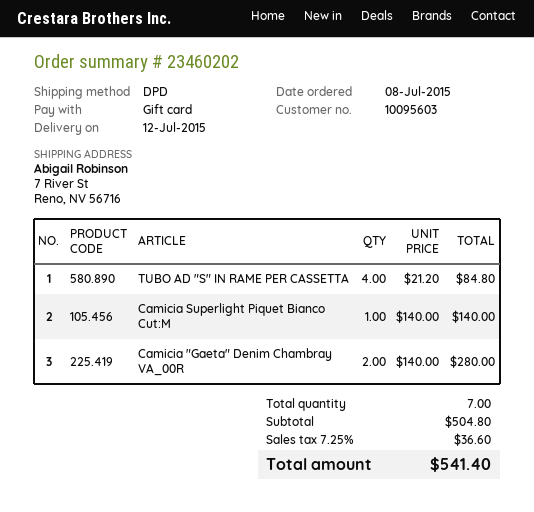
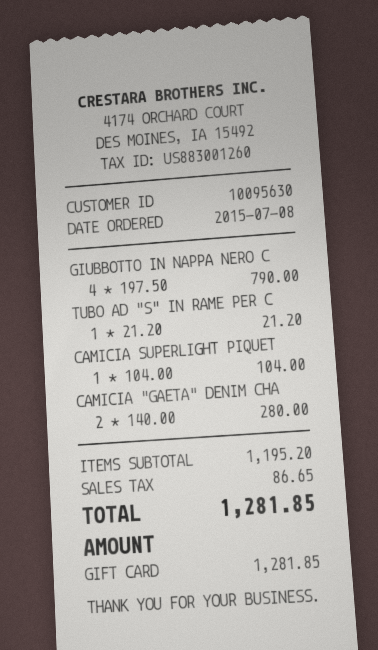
customer number: 10095603 -> 10095630
TUBO AD "S" IN RAME PER CASSETTA: 4 x 21.20 = 84.80 -> 1 x 21.20 = 21.20
Camicia Superlight Piquet Bianco Cut:M: 1 x 140.00 = 140.00 -> 1 x 104.00 = 104.00
GIUBBOTTO IN NAPPA NERO C: none -> 4 x 197.50 = 790.00
subtotal: 504.80 -> 1195.20
tax: 36.60 -> 86.65
total: 541.40 -> 1281.85

